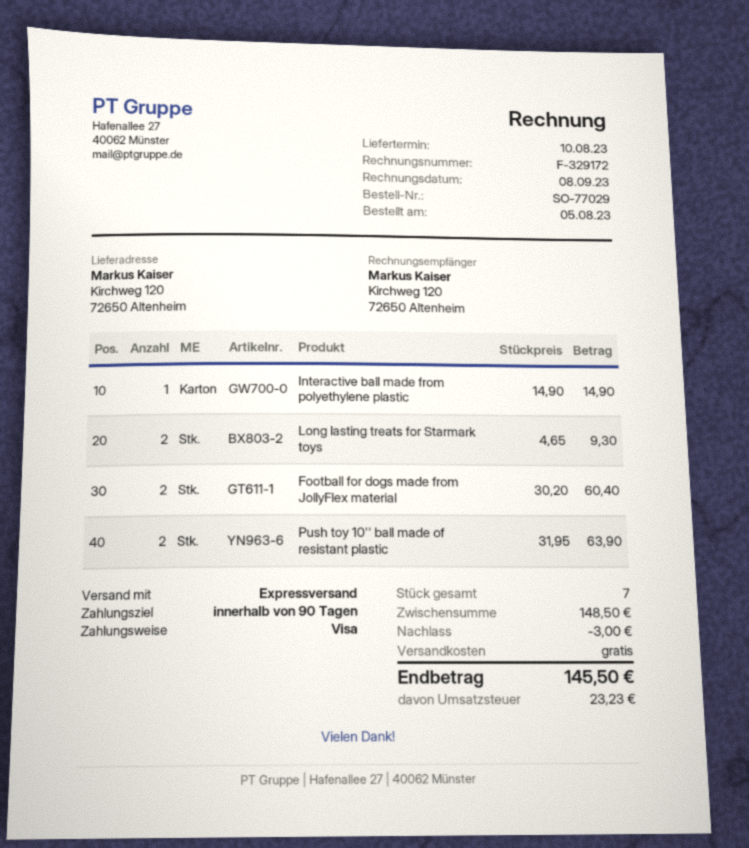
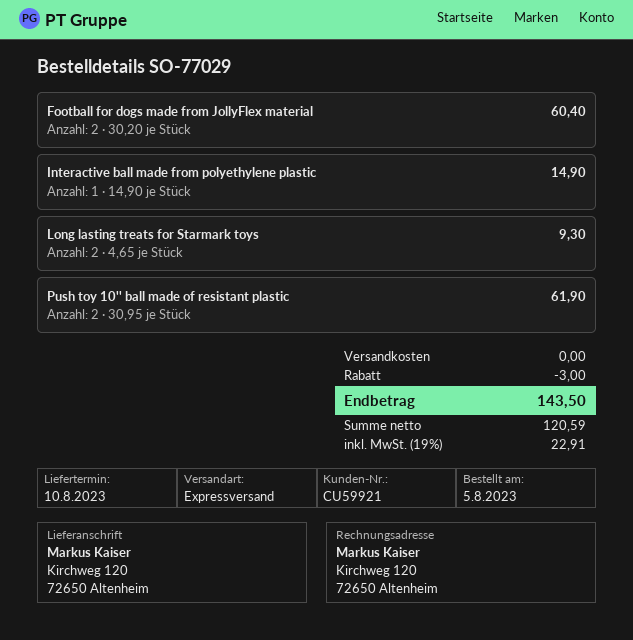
Push toy 10'' ball made of resistant plastic: 2 x 31.95 = 63.90 -> 2 x 30.95 = 61.90
tax: 23.23 -> 22.91
total: 145.50 -> 143.50

